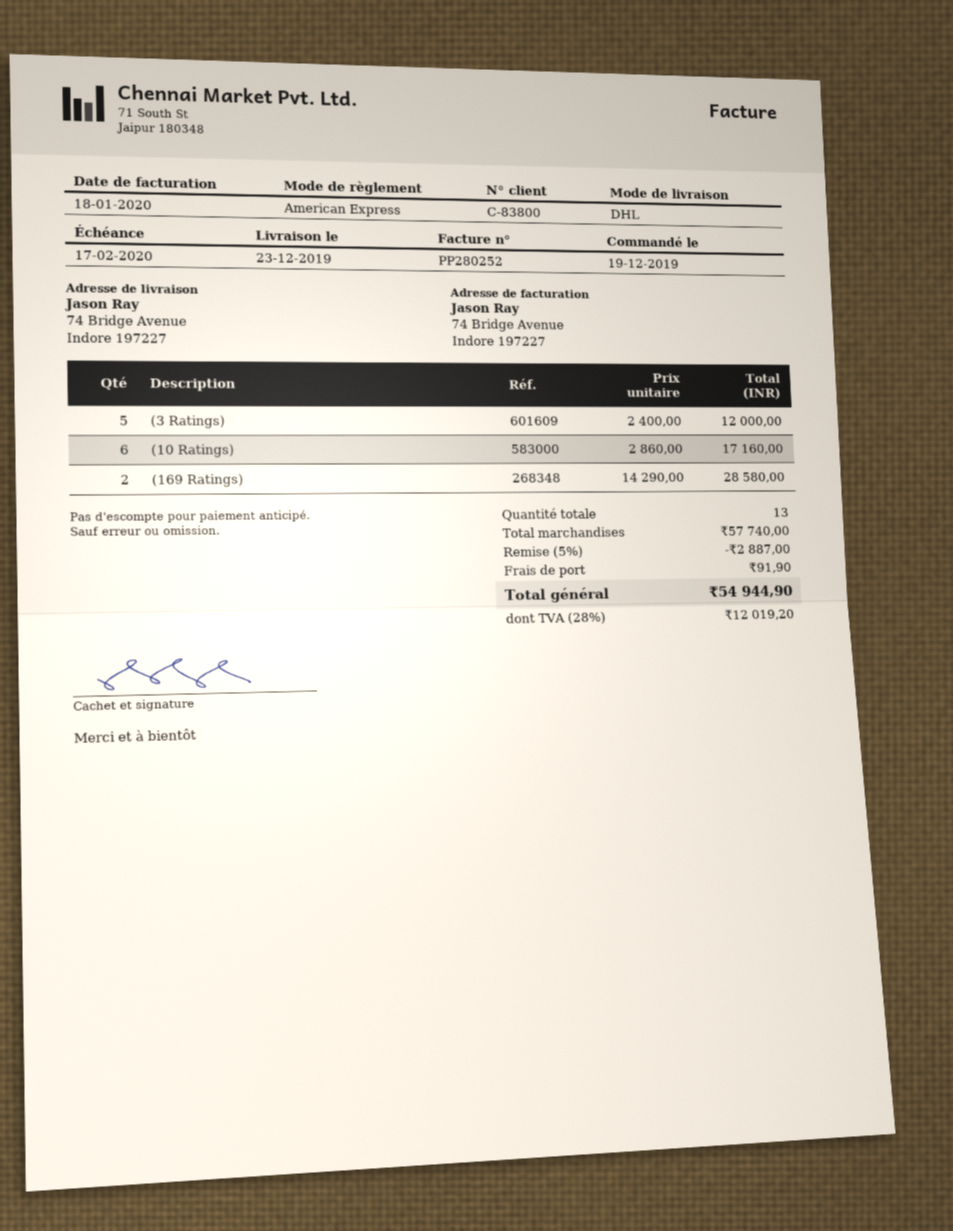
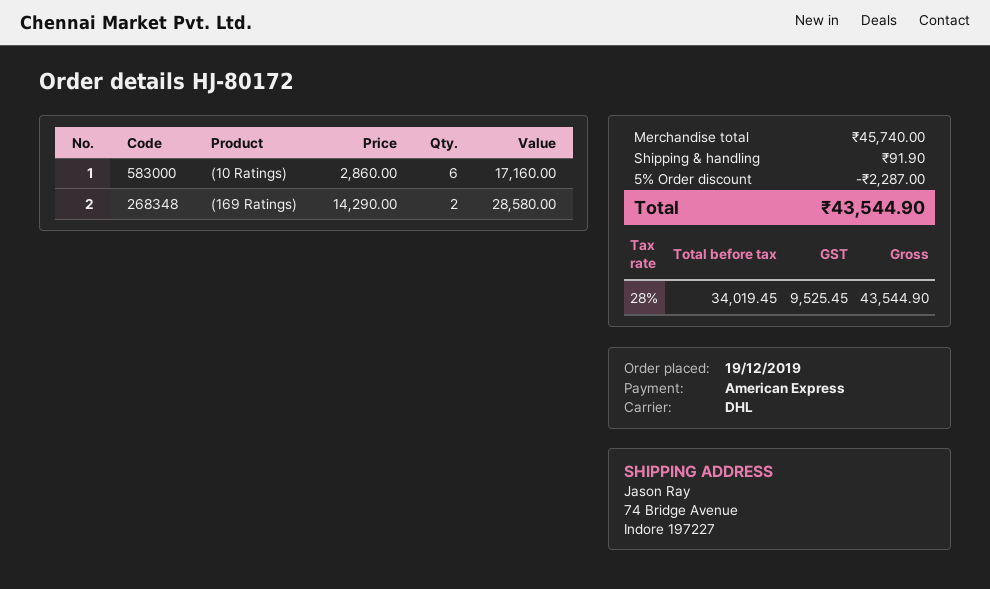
(3 Ratings): 5 x 2400.00 = 12000.00 -> none
subtotal: 57740.00 -> 45740.00
discount: 5% = 2887.00 -> 5% = 2287.00
tax: 28% = 12019.20 -> 28% = 9525.45
total: 54944.90 -> 43544.90

